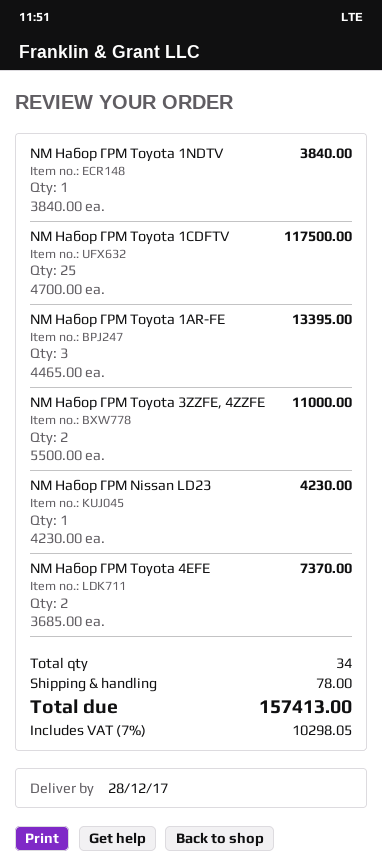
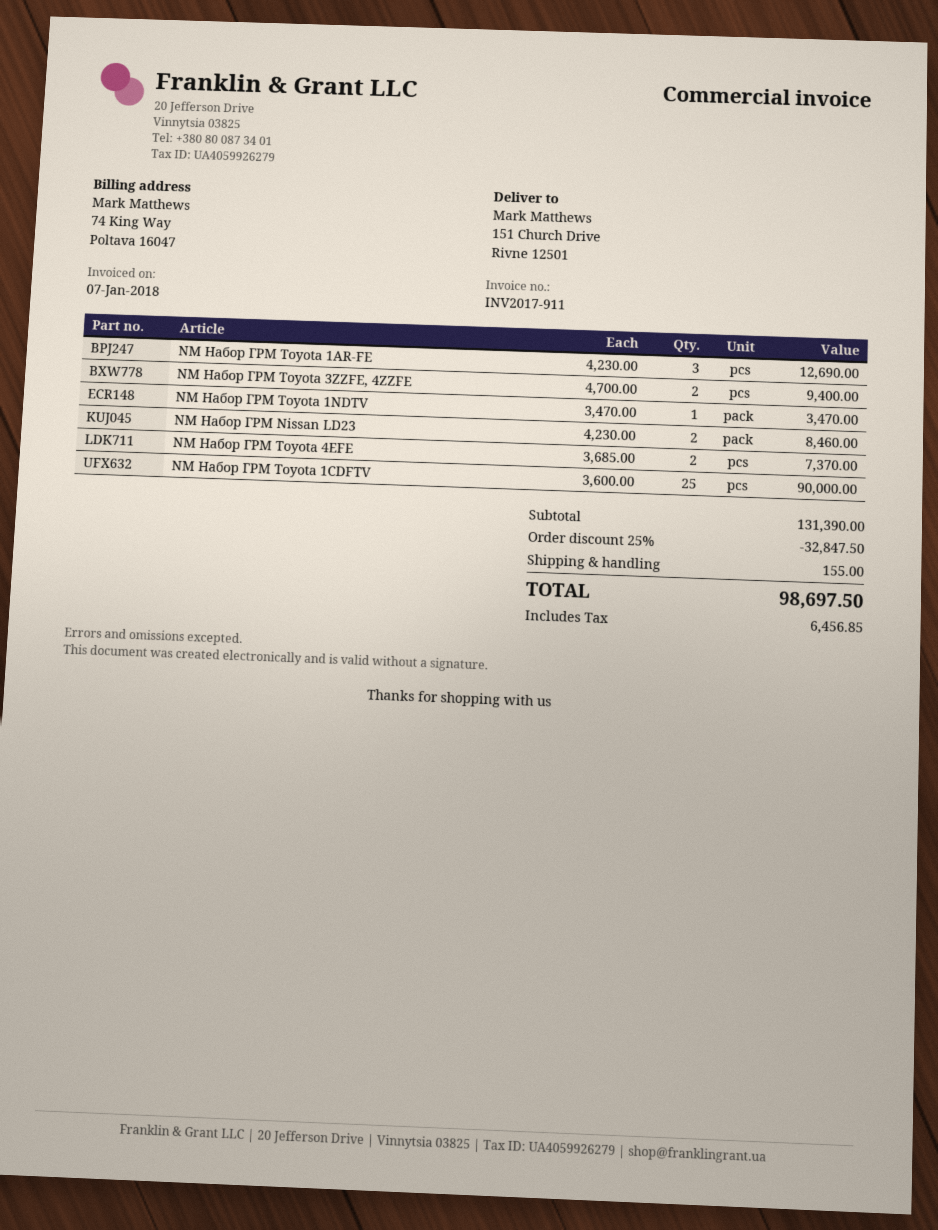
NM Набор ГРМ Toyota 1NDTV: 1 x 3840.00 = 3840.00 -> 1 x 3470.00 = 3470.00
NM Набор ГРМ Toyota 1CDFTV: 25 x 4700.00 = 117500.00 -> 25 x 3600.00 = 90000.00
NM Набор ГРМ Toyota 1AR-FE: 3 x 4465.00 = 13395.00 -> 3 x 4230.00 = 12690.00
NM Набор ГРМ Toyota 3ZZFE, 4ZZFE: 2 x 5500.00 = 11000.00 -> 2 x 4700.00 = 9400.00
NM Набор ГРМ Nissan LD23: 1 x 4230.00 = 4230.00 -> 2 x 4230.00 = 8460.00
discount: none -> 25% = 32847.50
shipping: 78.00 -> 155.00
tax: 10298.05 -> 6456.85
total: 157413.00 -> 98697.50

